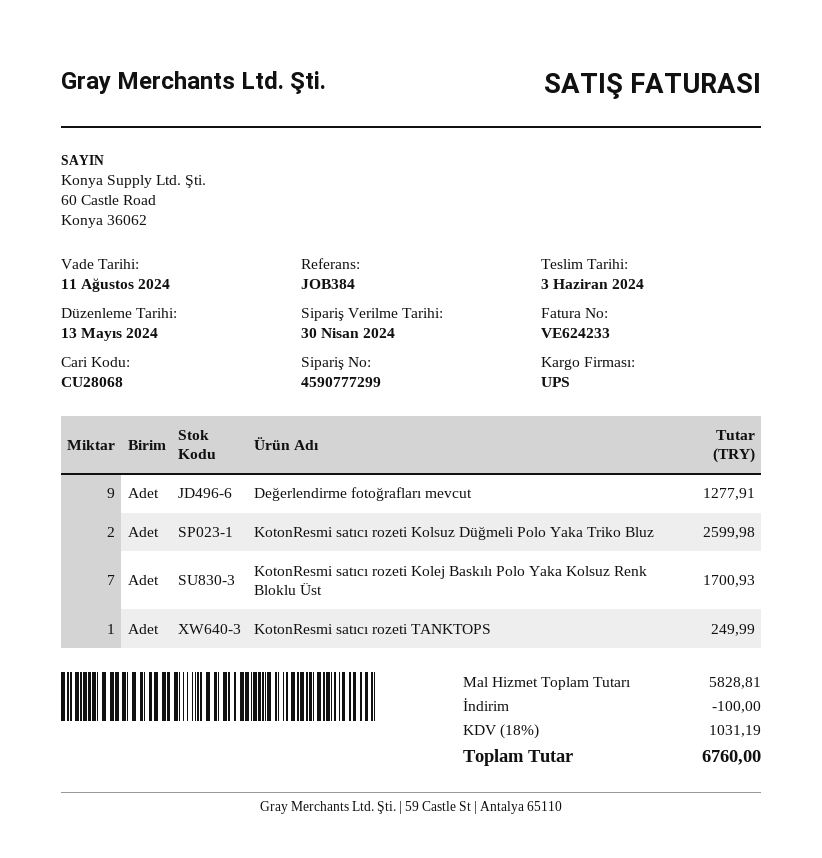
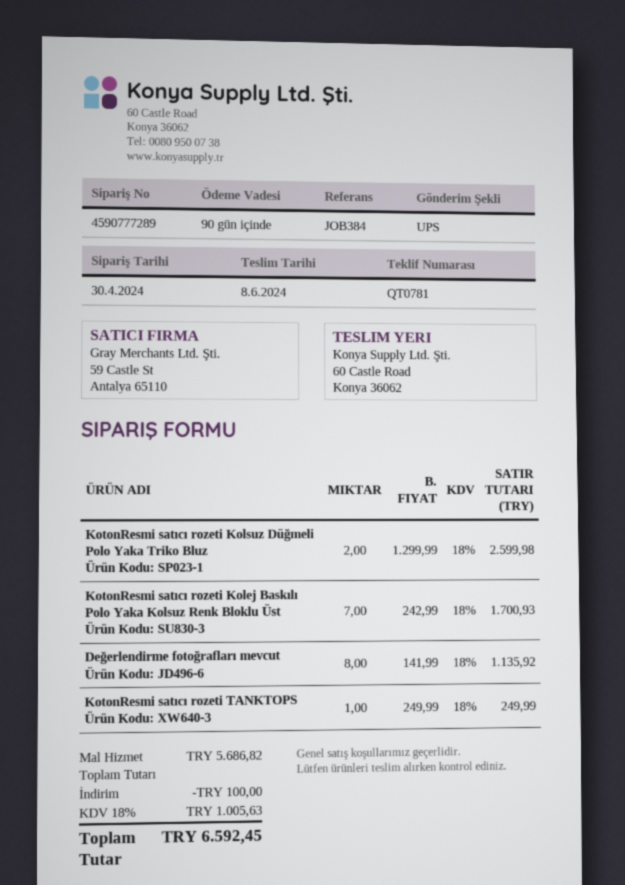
order number: 4590777299 -> 4590777289
delivery date: 2024-06-03 -> 2024-06-08
Değerlendirme fotoğrafları mevcut: 9 for 1277.91 -> 8 for 1135.92
subtotal: 5828.81 -> 5686.82
tax: 18% = 1031.19 -> 18% = 1005.63
total: 6760.00 -> 6592.45

